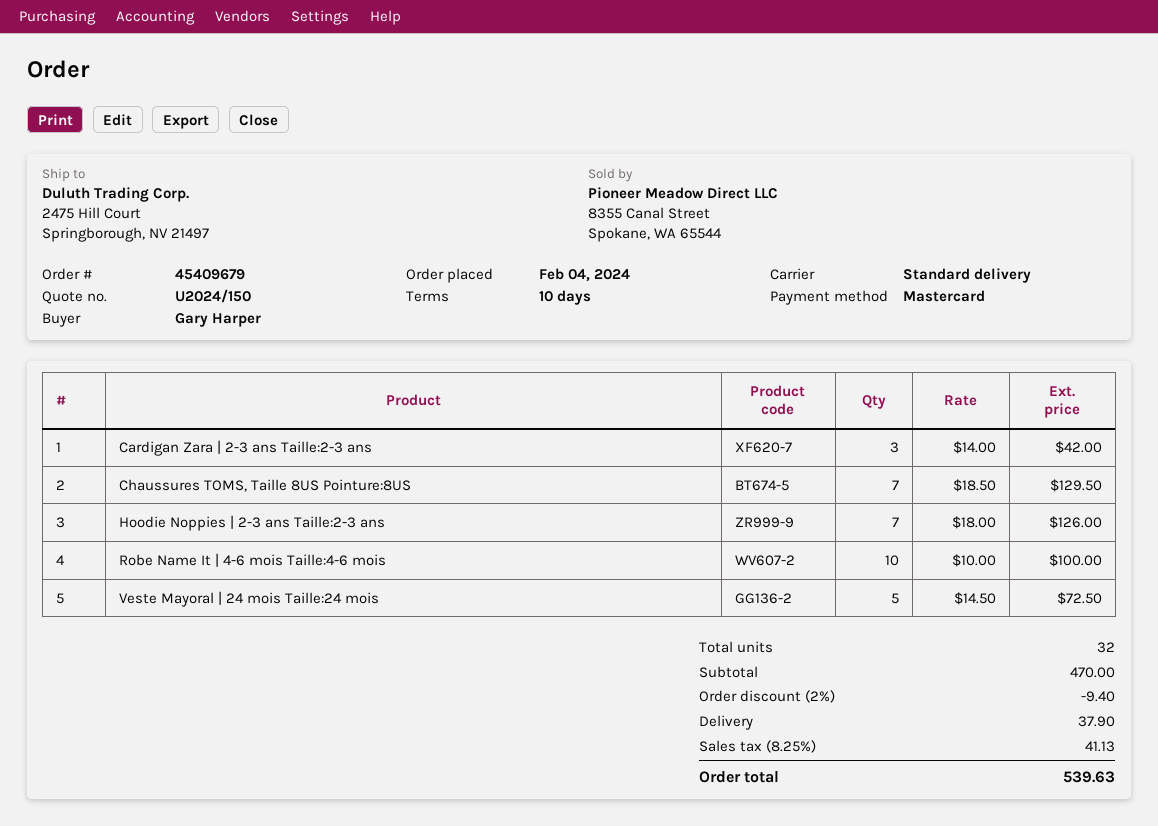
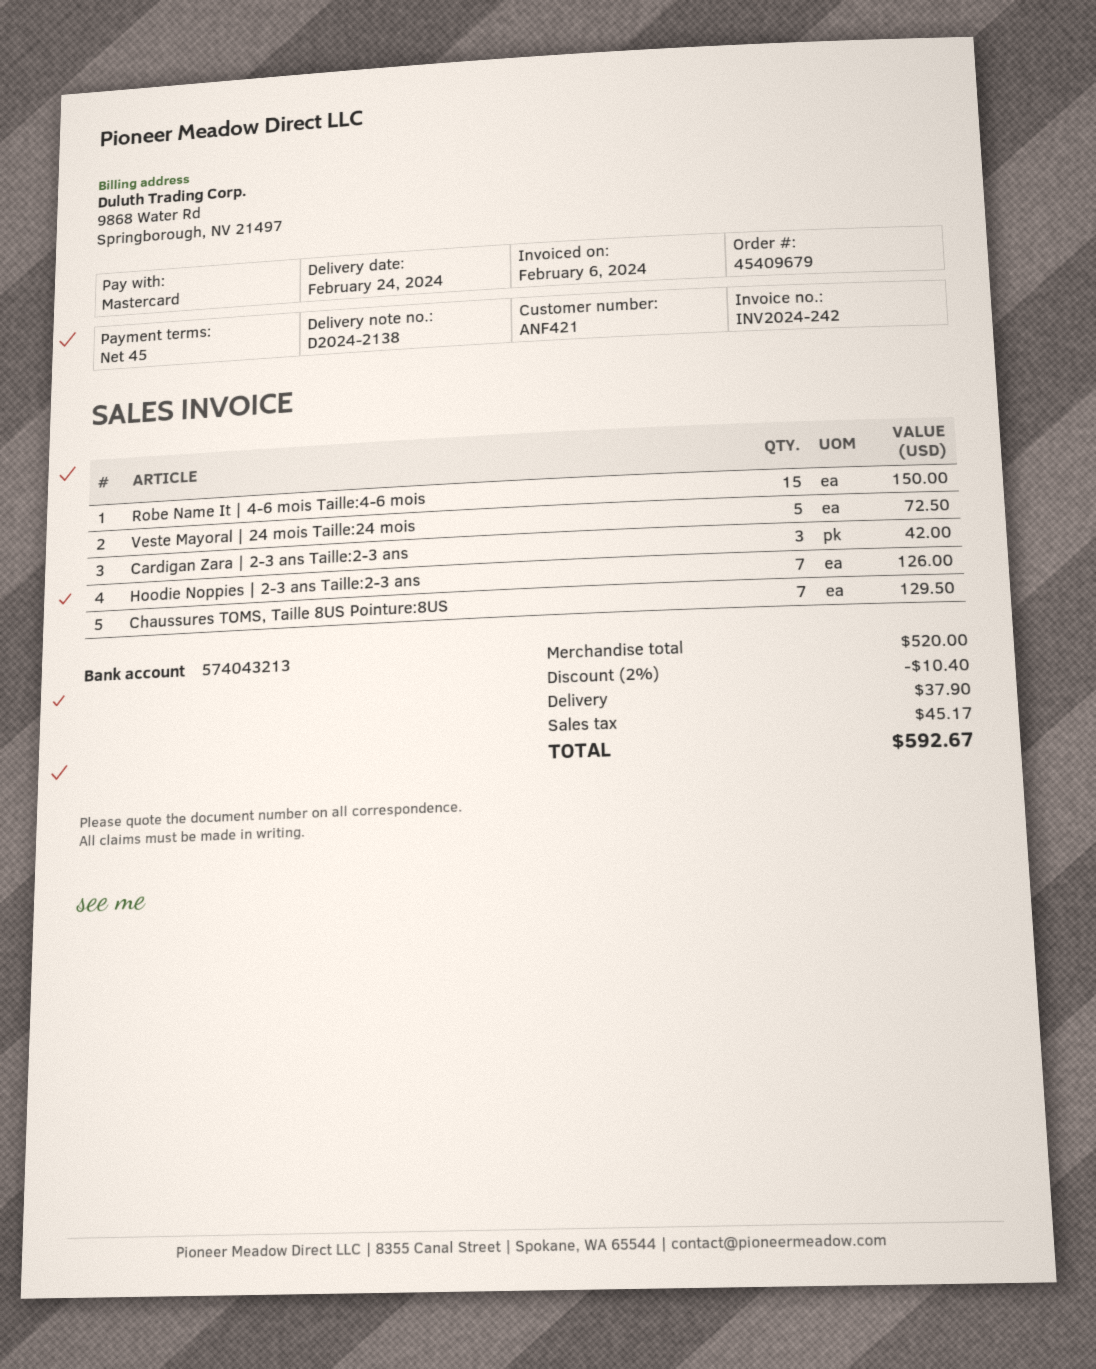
payment terms: 10 days -> 45 days
Robe Name It | 4-6 mois Taille:4-6 mois: 10 for 100.00 -> 15 for 150.00
subtotal: 470.00 -> 520.00
discount: 2% = 9.40 -> 2% = 10.40
tax: 41.13 -> 45.17
total: 539.63 -> 592.67

